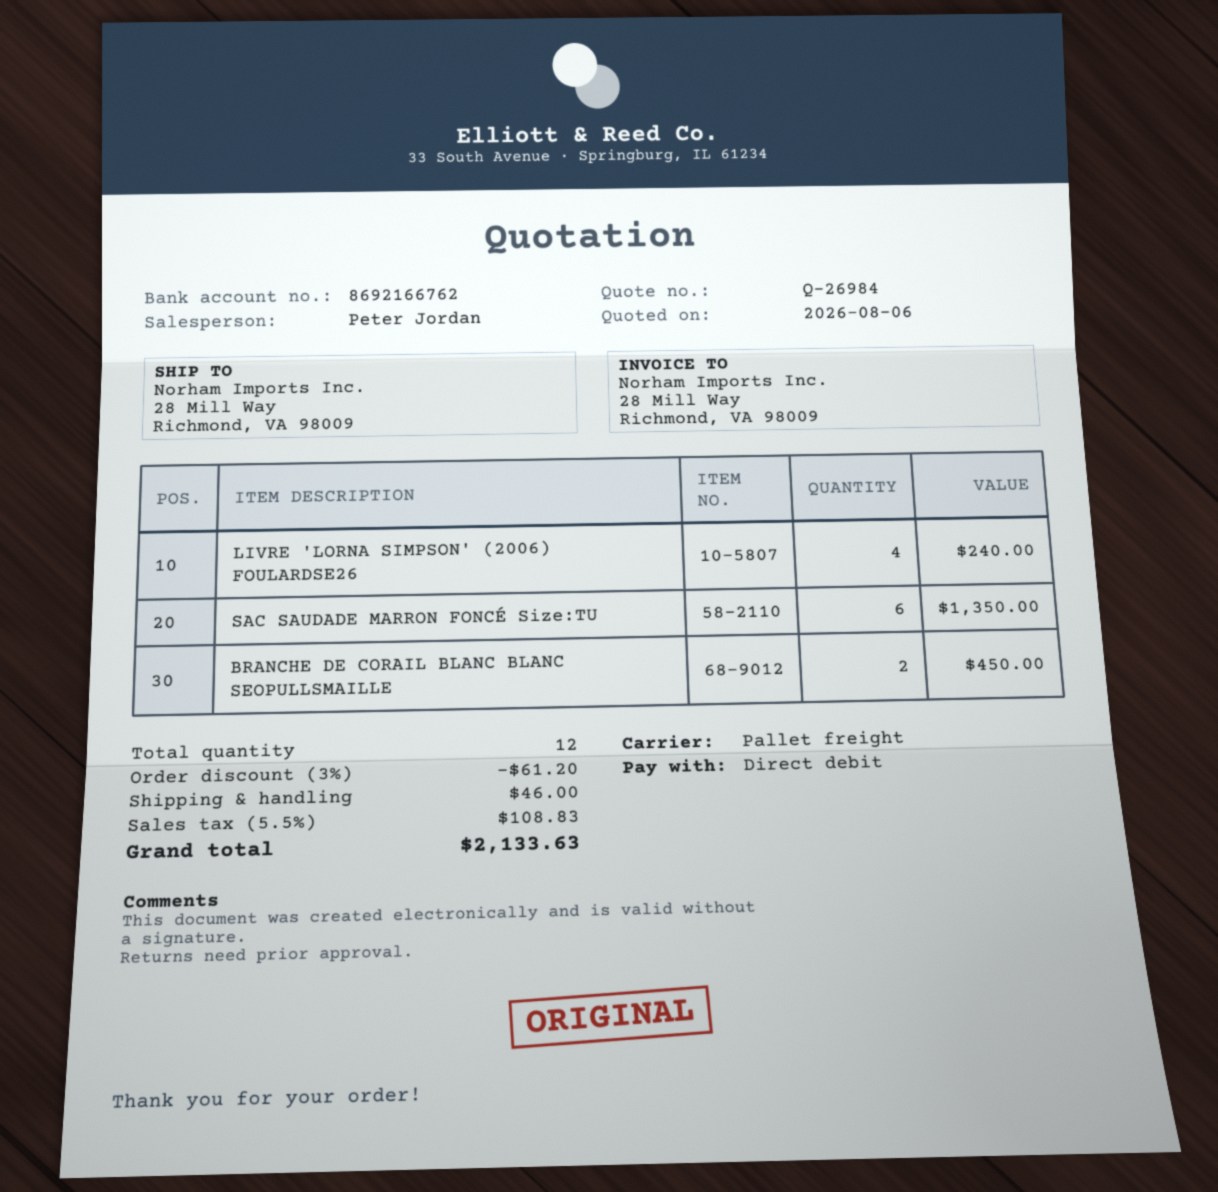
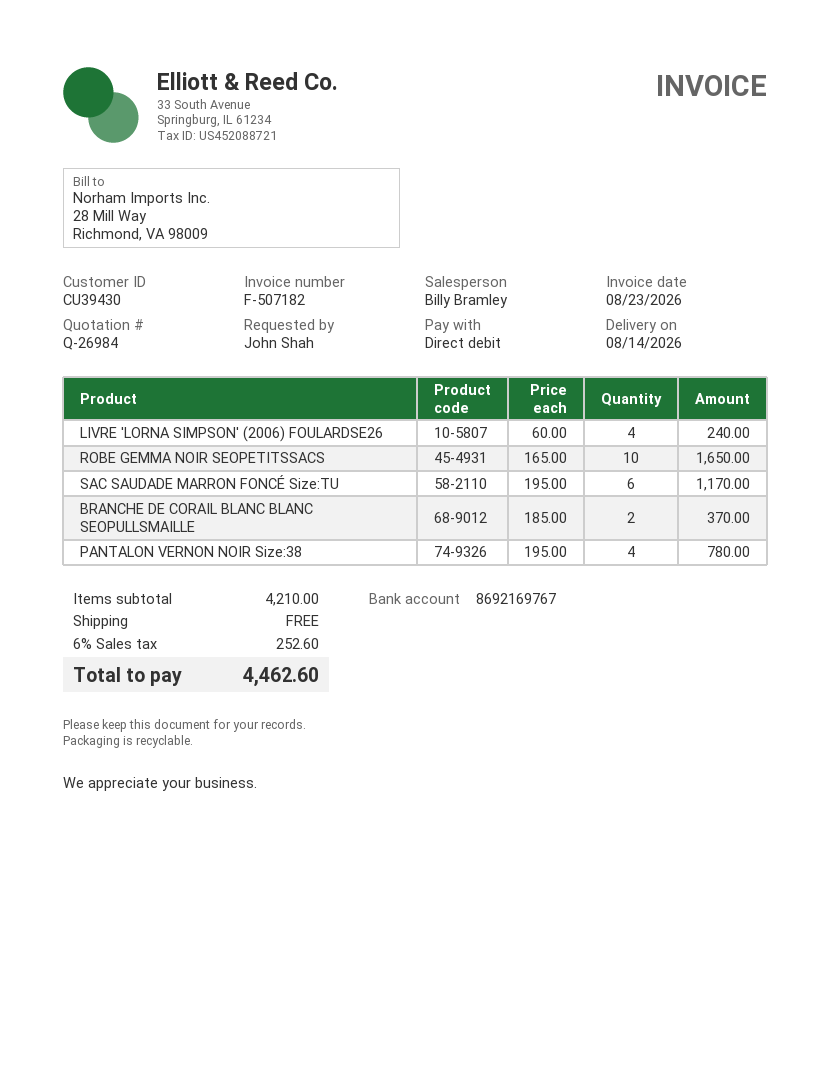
sales rep: Peter Jordan -> Billy Bramley
bank account: 8692166762 -> 8692169767
SAC SAUDADE MARRON FONCÉ Size:TU: 6 for 1350.00 -> 6 for 1170.00
BRANCHE DE CORAIL BLANC BLANC SEOPULLSMAILLE: 2 for 450.00 -> 2 for 370.00
ROBE GEMMA NOIR SEOPETITSSACS: none -> 10 for 1650.00
PANTALON VERNON NOIR Size:38: none -> 4 for 780.00
discount: 3% = 61.20 -> none
shipping: 46.00 -> 0.00
tax: 5.5% = 108.83 -> 6% = 252.60
total: 2133.63 -> 4462.60

